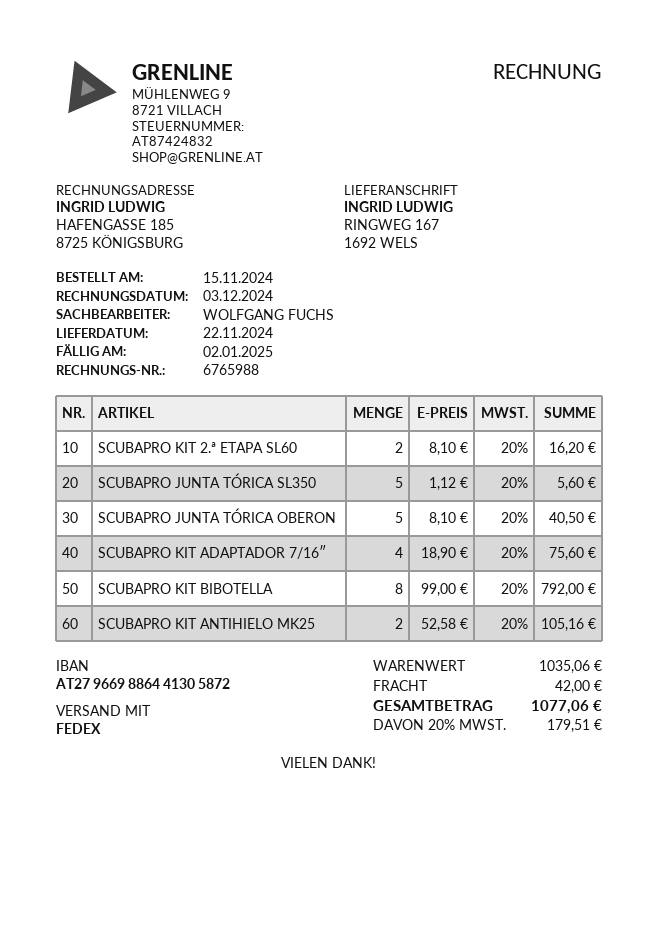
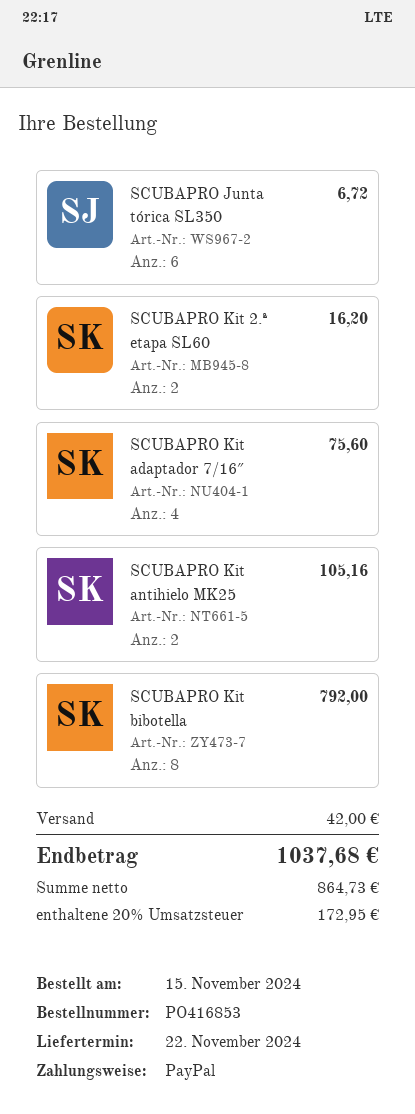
SCUBAPRO JUNTA TÓRICA SL350: 5 for 5.60 -> 6 for 6.72
SCUBAPRO JUNTA TÓRICA OBERON: 5 for 40.50 -> none
tax: 20% = 179.51 -> 20% = 172.95
total: 1077.06 -> 1037.68

